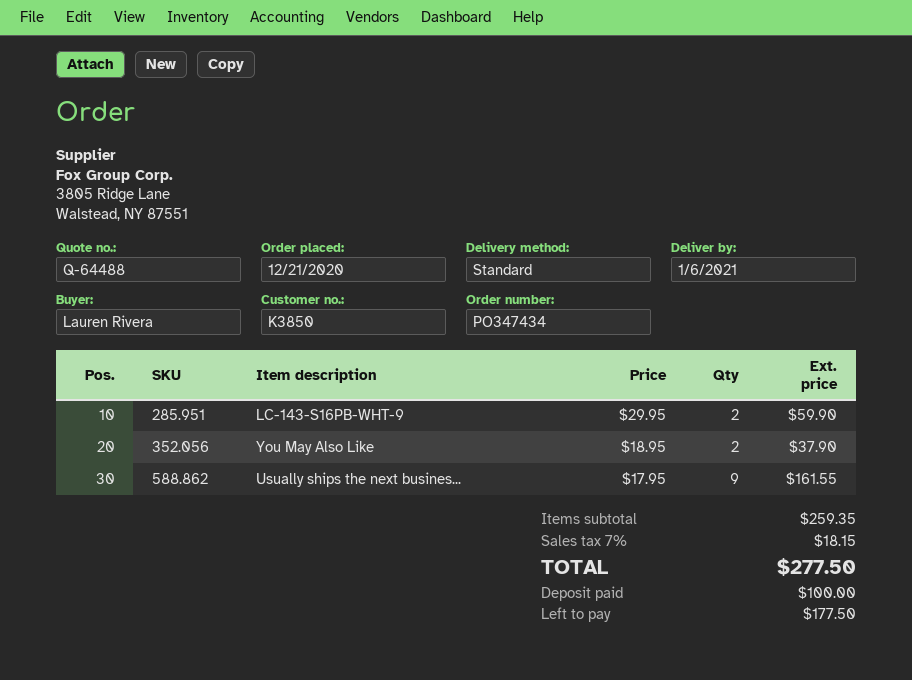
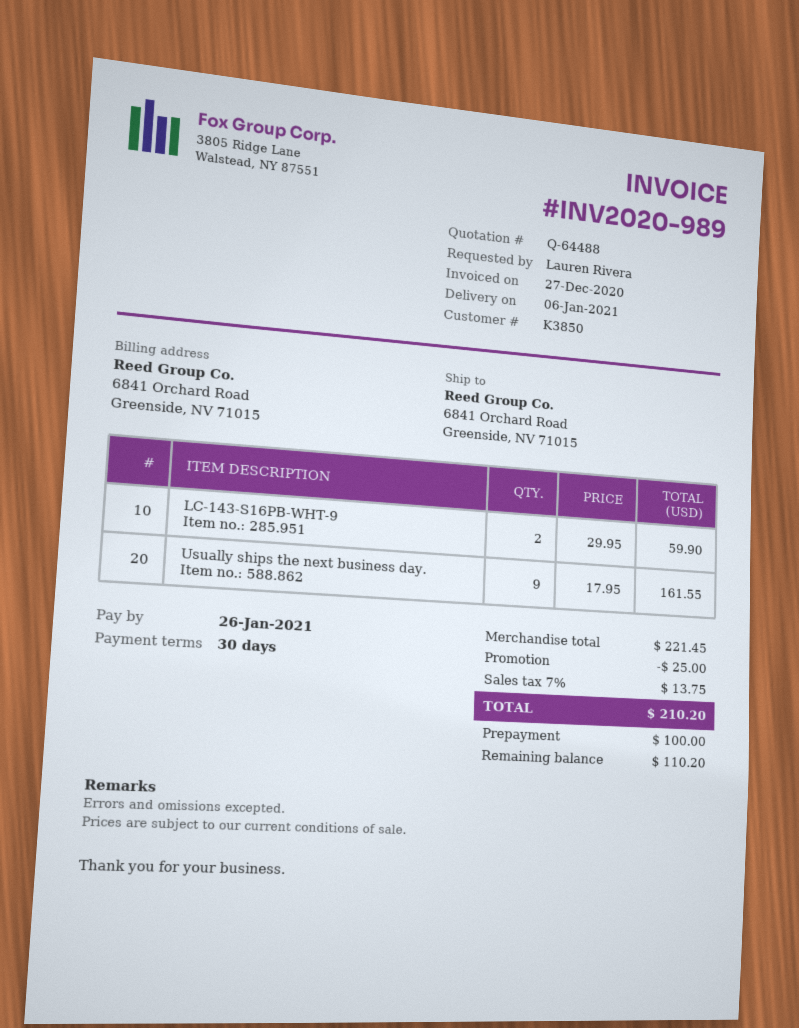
You May Also Like: 2 x 18.95 = 37.90 -> none
subtotal: 259.35 -> 221.45
discount: none -> 25.00
tax: 7% = 18.15 -> 7% = 13.75
total: 277.50 -> 210.20
balance: 177.50 -> 110.20

